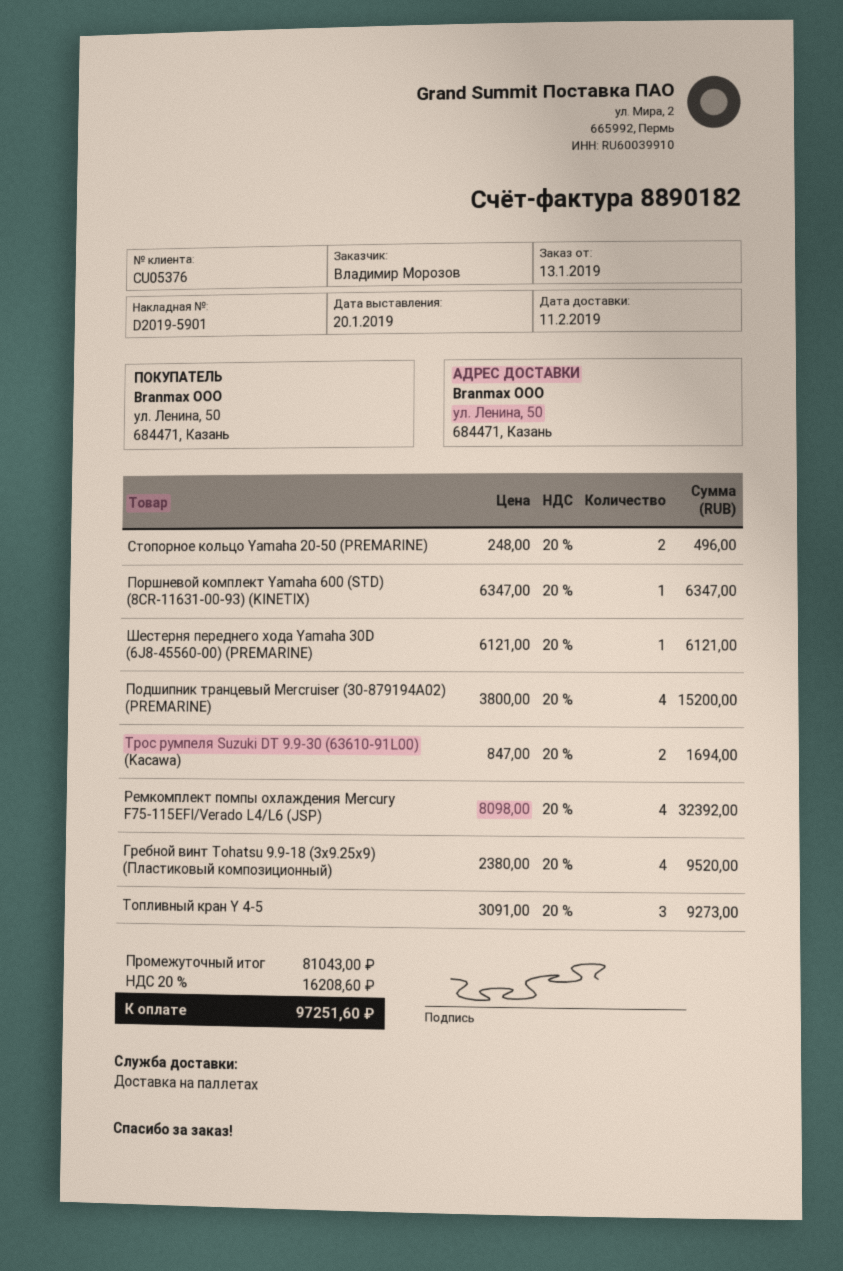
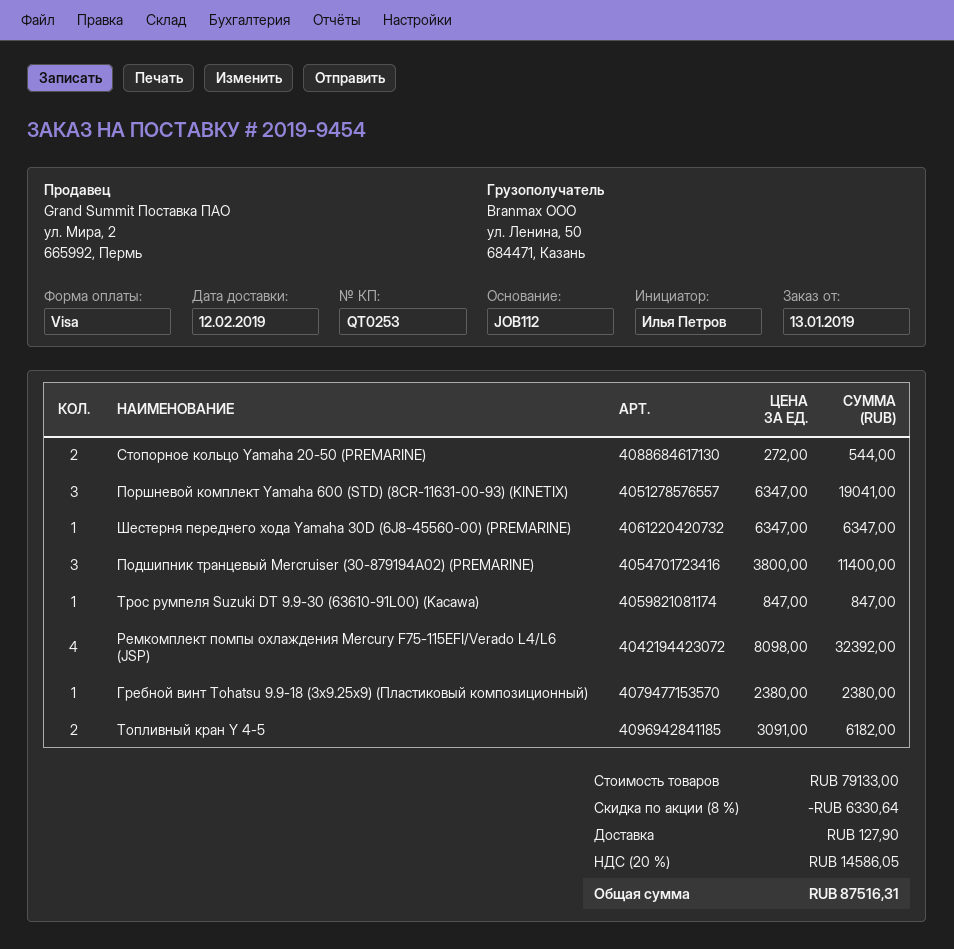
delivery date: 2019-02-11 -> 2019-02-12
ordered by: Владимир Морозов -> Илья Петров
Стопорное кольцо Yamaha 20-50 (PREMARINE): 2 x 248.00 = 496.00 -> 2 x 272.00 = 544.00
Поршневой комплект Yamaha 600 (STD) (8CR-11631-00-93) (KINETIX): 1 x 6347.00 = 6347.00 -> 3 x 6347.00 = 19041.00
Шестерня переднего хода Yamaha 30D (6J8-45560-00) (PREMARINE): 1 x 6121.00 = 6121.00 -> 1 x 6347.00 = 6347.00
Подшипник транцевый Mercruiser (30-879194A02) (PREMARINE): 4 x 3800.00 = 15200.00 -> 3 x 3800.00 = 11400.00
Трос румпеля Suzuki DT 9.9-30 (63610-91L00) (Kacawa): 2 x 847.00 = 1694.00 -> 1 x 847.00 = 847.00
Гребной винт Tohatsu 9.9-18 (3x9.25x9) (Пластиковый композиционный): 4 x 2380.00 = 9520.00 -> 1 x 2380.00 = 2380.00
Топливный кран Y 4-5: 3 x 3091.00 = 9273.00 -> 2 x 3091.00 = 6182.00
subtotal: 81043.00 -> 79133.00
discount: none -> 8% = 6330.64
shipping: none -> 127.90
tax: 20% = 16208.60 -> 20% = 14586.05
total: 97251.60 -> 87516.31

